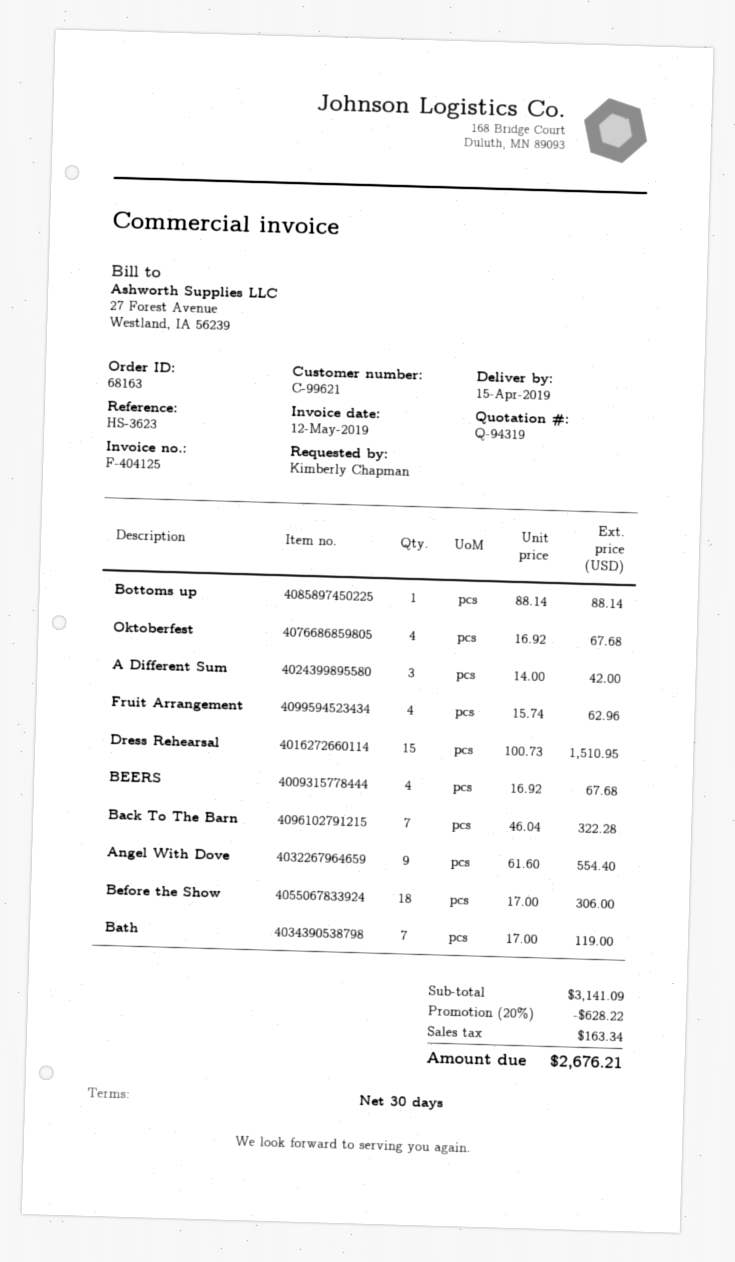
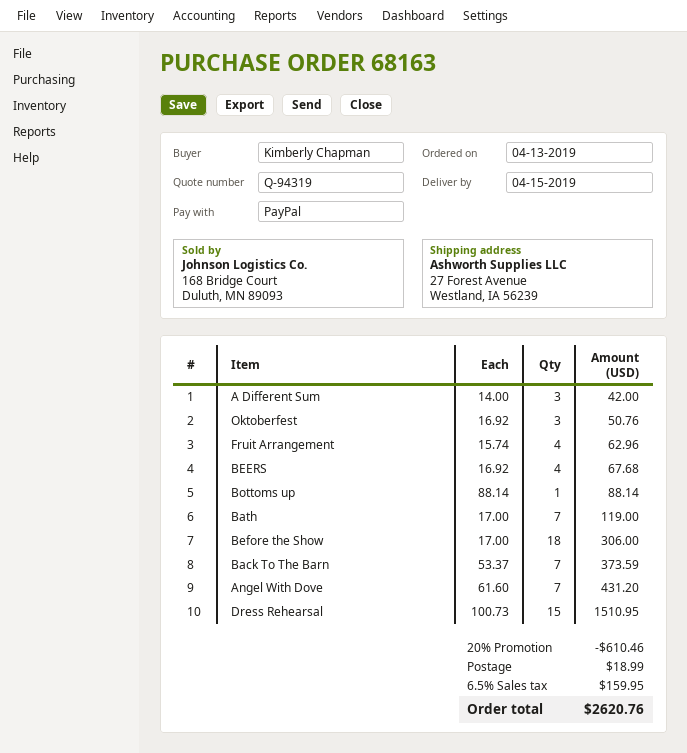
Oktoberfest: 4 x 16.92 = 67.68 -> 3 x 16.92 = 50.76
Back To The Barn: 7 x 46.04 = 322.28 -> 7 x 53.37 = 373.59
Angel With Dove: 9 x 61.60 = 554.40 -> 7 x 61.60 = 431.20
discount: 20% = 628.22 -> 20% = 610.46
shipping: none -> 18.99
tax: 163.34 -> 159.95
total: 2676.21 -> 2620.76

